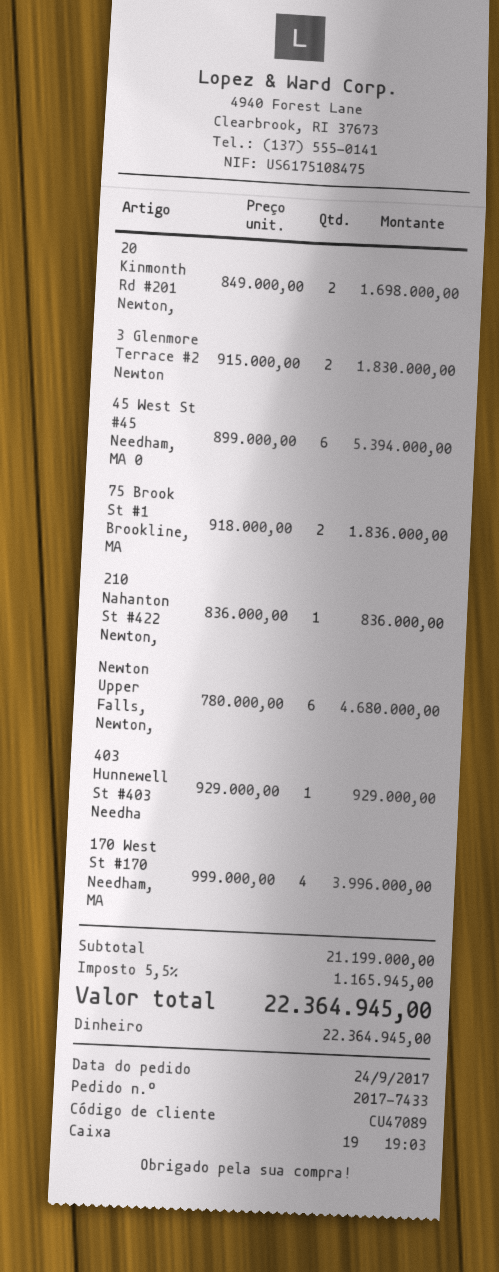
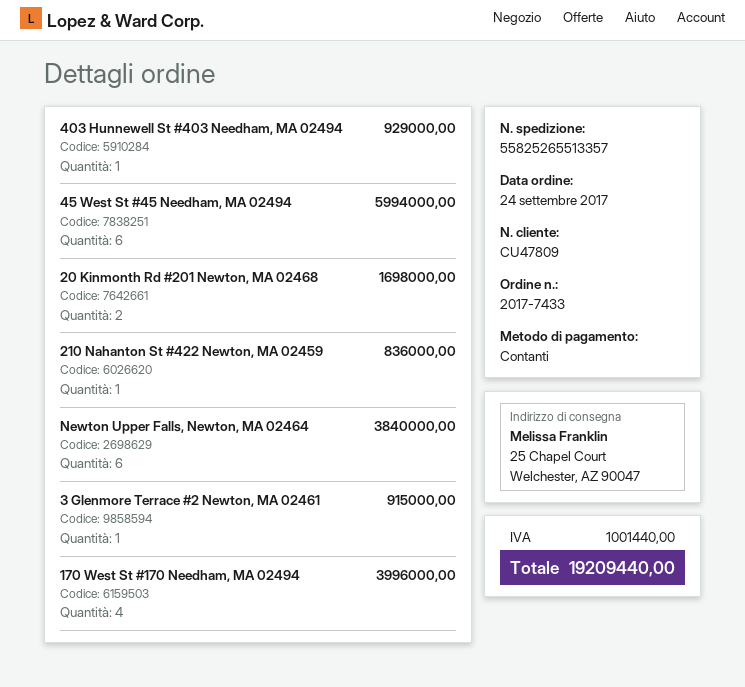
customer number: CU47089 -> CU47809
3 Glenmore Terrace #2 Newton: 2 for 1830000.00 -> 1 for 915000.00
45 West St #45 Needham, MA 0: 6 for 5394000.00 -> 6 for 5994000.00
75 Brook St #1 Brookline, MA: 2 for 1836000.00 -> none
Newton Upper Falls, Newton,: 6 for 4680000.00 -> 6 for 3840000.00
tax: 1165945.00 -> 1001440.00
total: 22364945.00 -> 19209440.00

